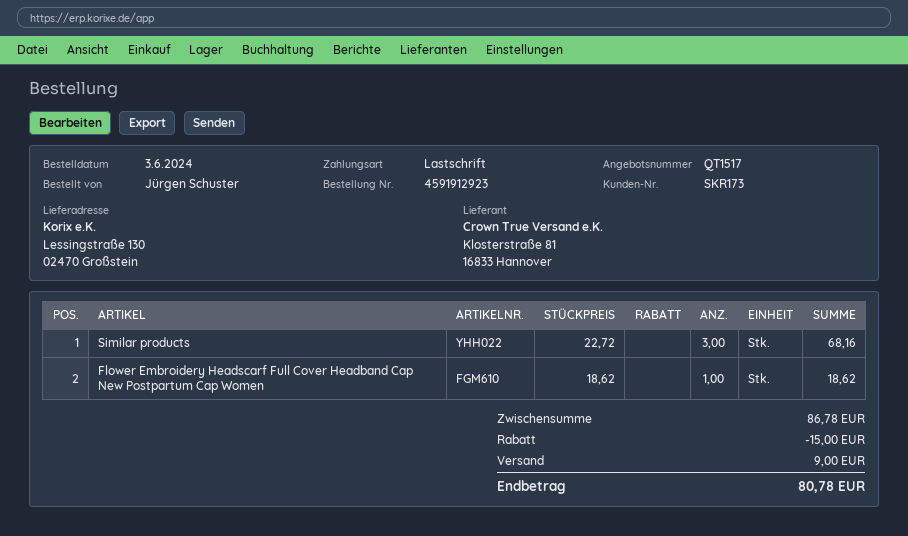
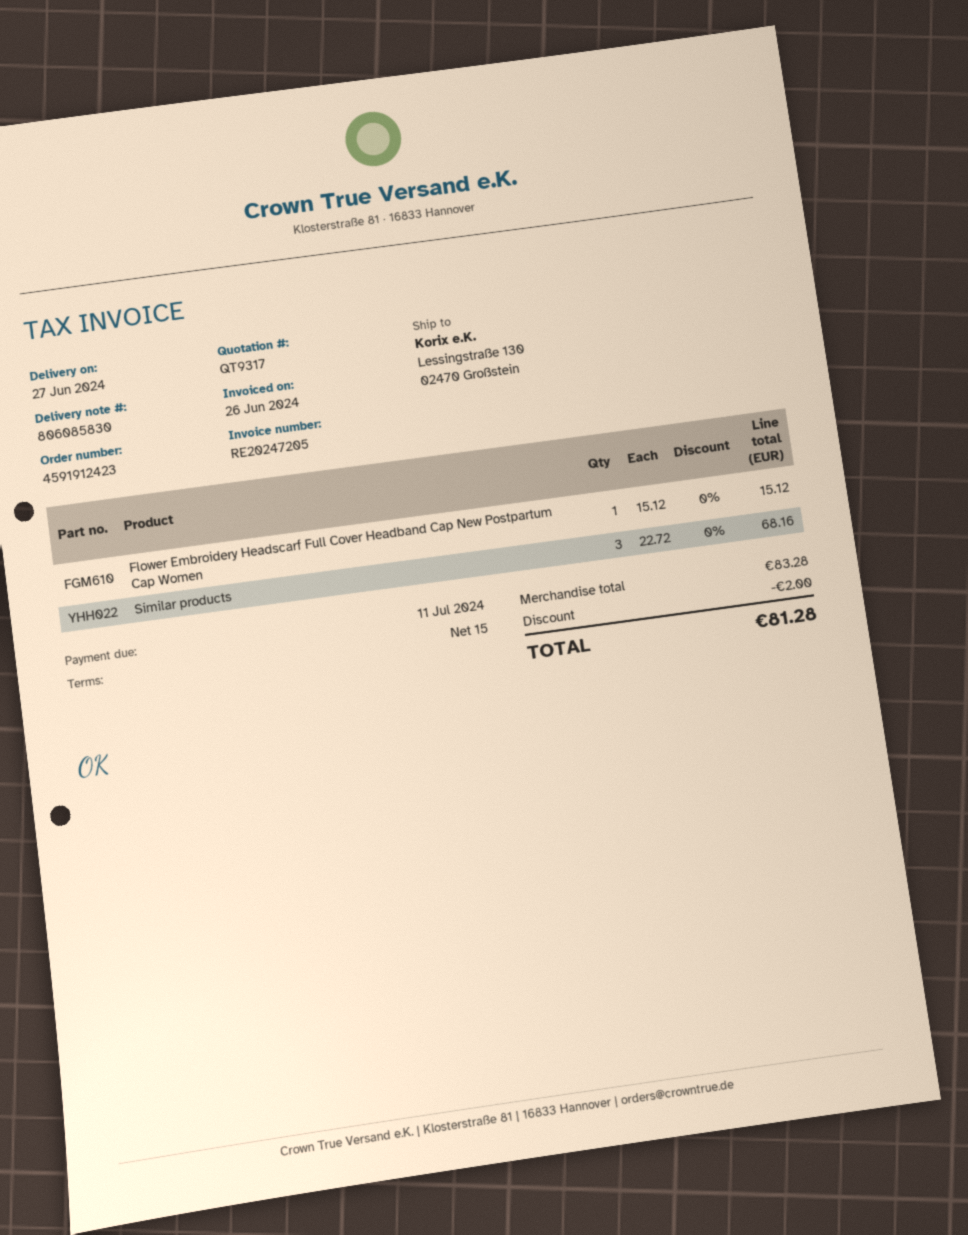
quote number: QT1517 -> QT9317
order number: 4591912923 -> 4591912423
Flower Embroidery Headscarf Full Cover Headband Cap New Postpartum Cap Women: 1 x 18.62 = 18.62 -> 1 x 15.12 = 15.12
subtotal: 86.78 -> 83.28
discount: 15.00 -> 2.00
shipping: 9.00 -> none
total: 80.78 -> 81.28

